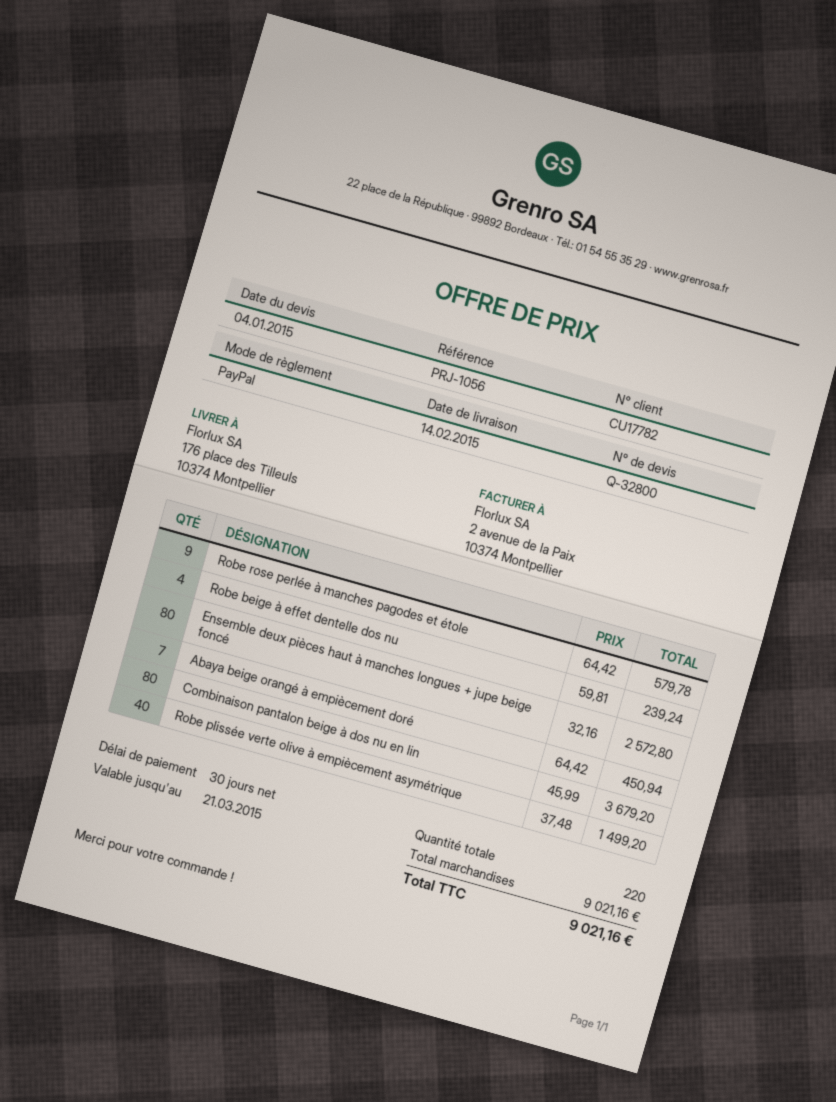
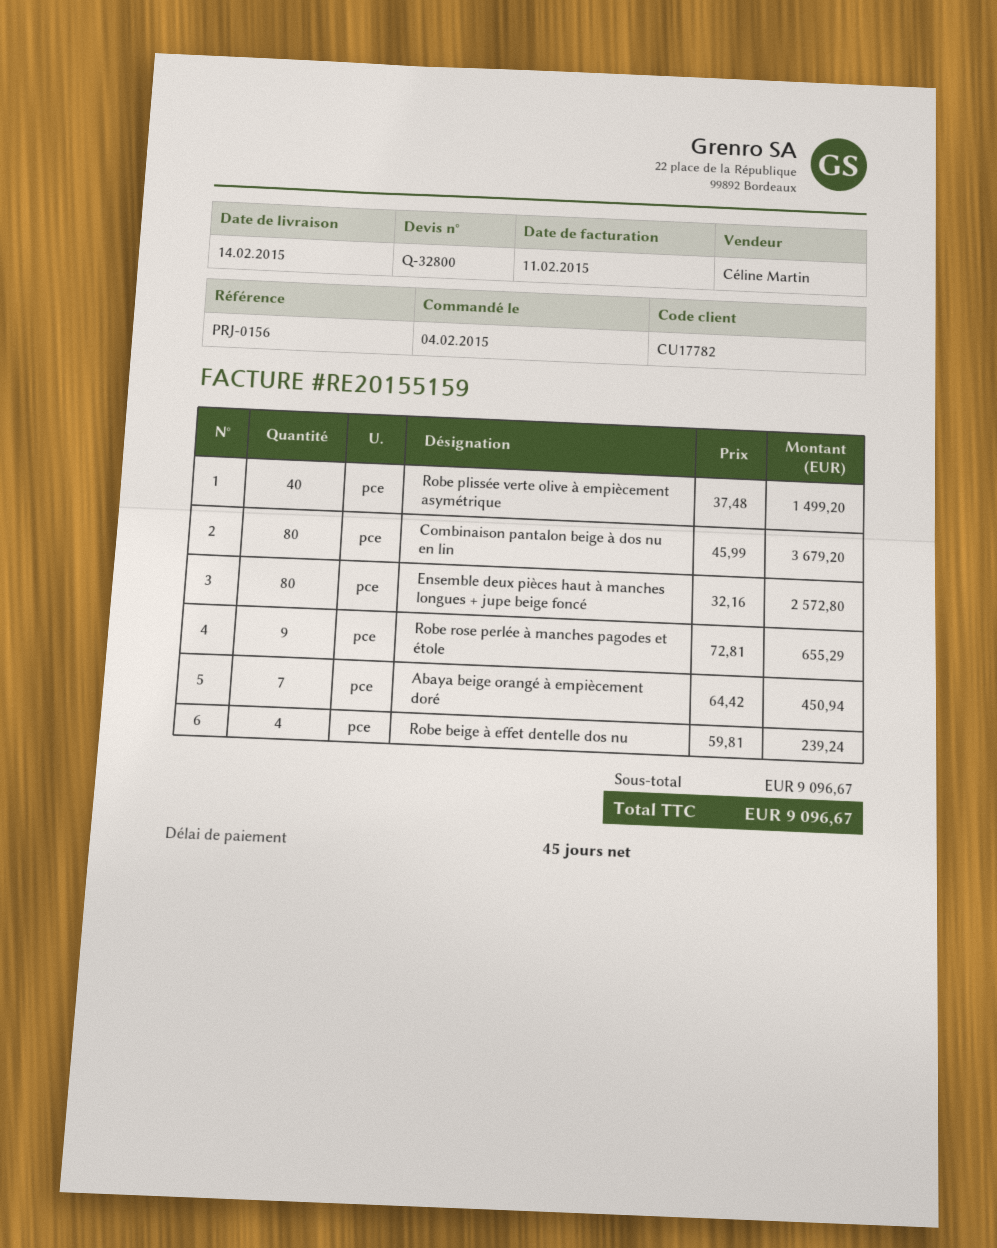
payment terms: 30 days -> 45 days
reference: PRJ-1056 -> PRJ-0156
Robe rose perlée à manches pagodes et étole: 9 x 64.42 = 579.78 -> 9 x 72.81 = 655.29
subtotal: 9021.16 -> 9096.67
total: 9021.16 -> 9096.67

